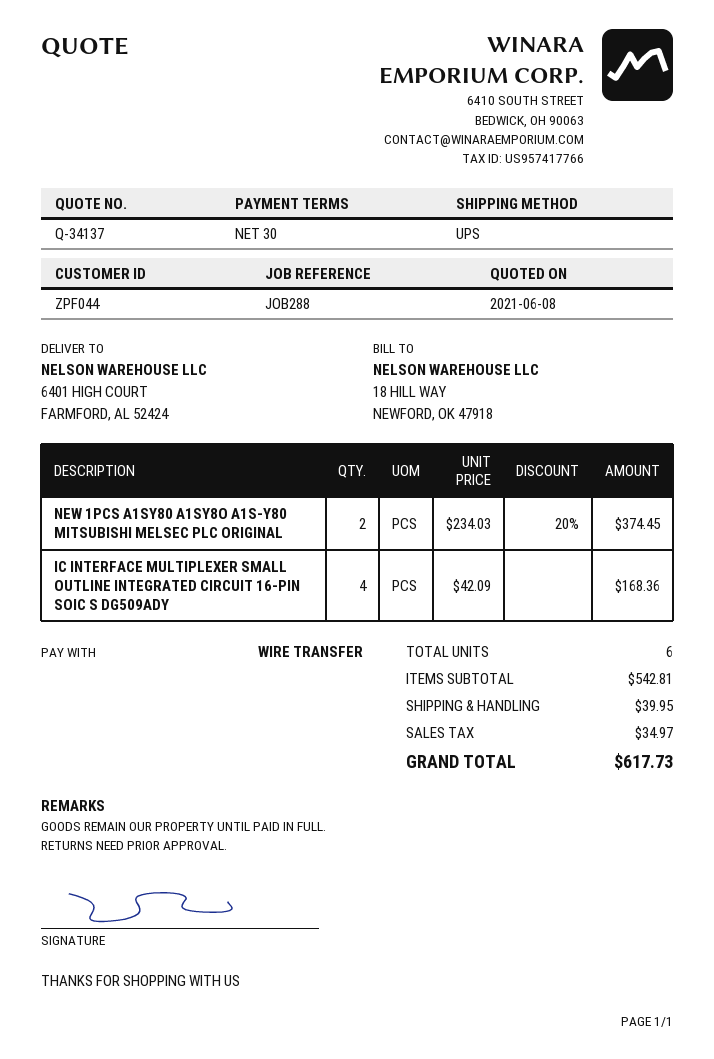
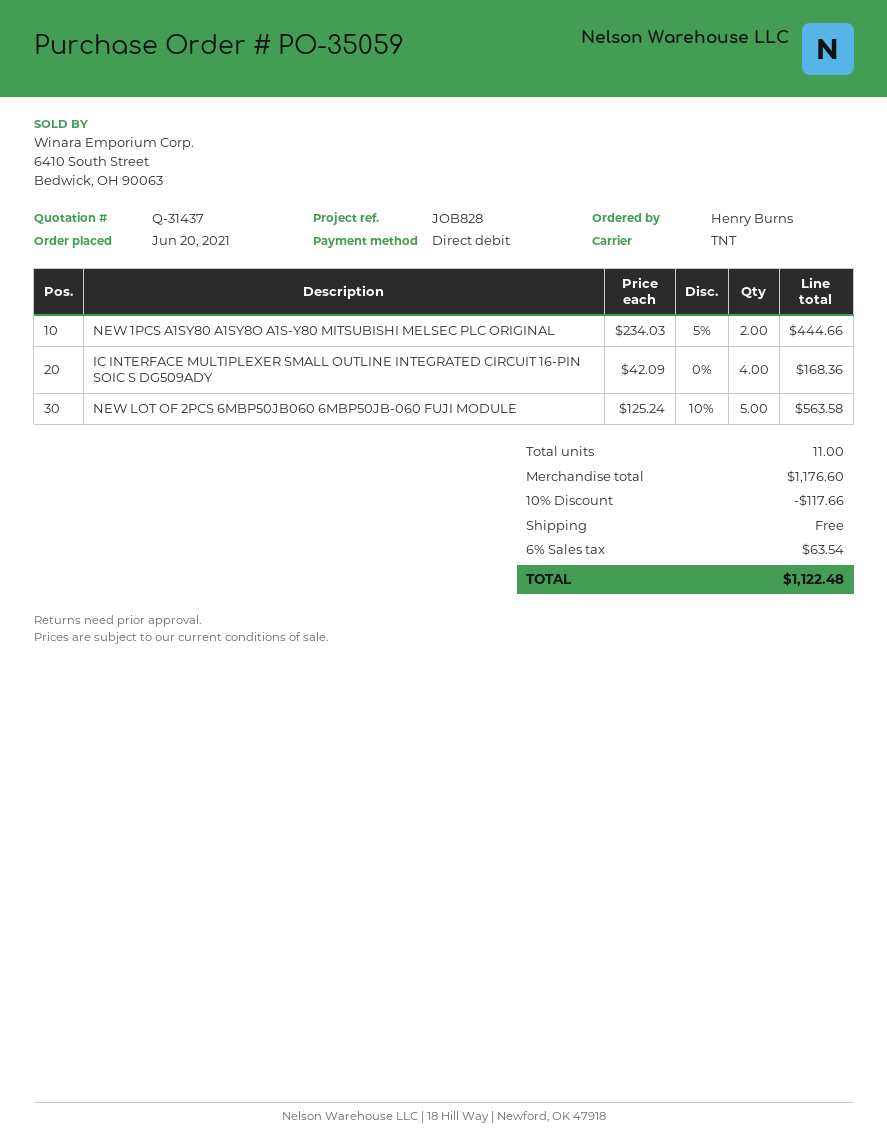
quote number: Q-34137 -> Q-31437
reference: JOB288 -> JOB828
payment method: bank transfer -> direct debit
shipping method: UPS -> TNT
NEW 1PCS A1SY80 A1SY8O A1S-Y80 MITSUBISHI MELSEC PLC ORIGINAL: 2 x 234.03 - 20% = 374.45 -> 2 x 234.03 - 5% = 444.66
NEW LOT OF 2PCS 6MBP50JB060 6MBP50JB-060 FUJI MODULE: none -> 5 x 125.24 - 10% = 563.58
total quantity: 6 -> 11
subtotal: 542.81 -> 1176.60
discount: none -> 10% = 117.66
shipping: 39.95 -> 0.00
tax: 34.97 -> 63.54
total: 617.73 -> 1122.48

